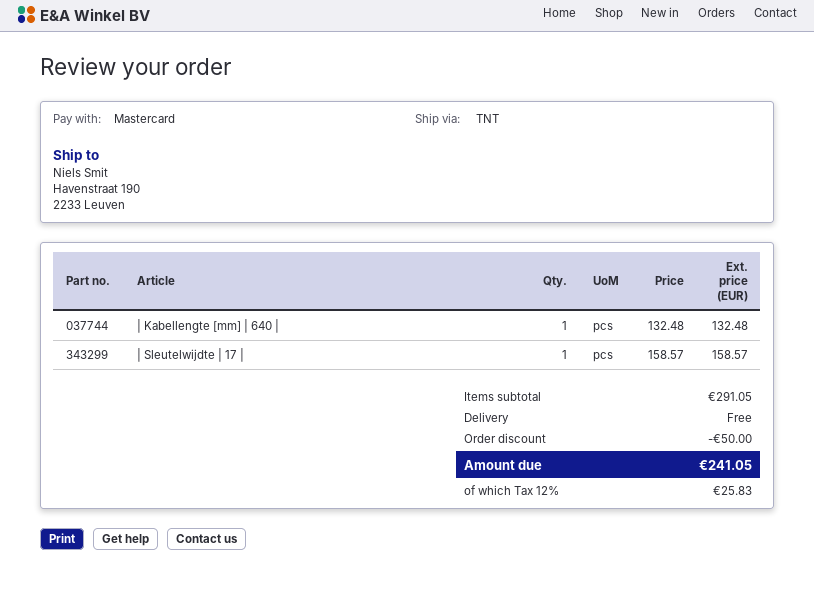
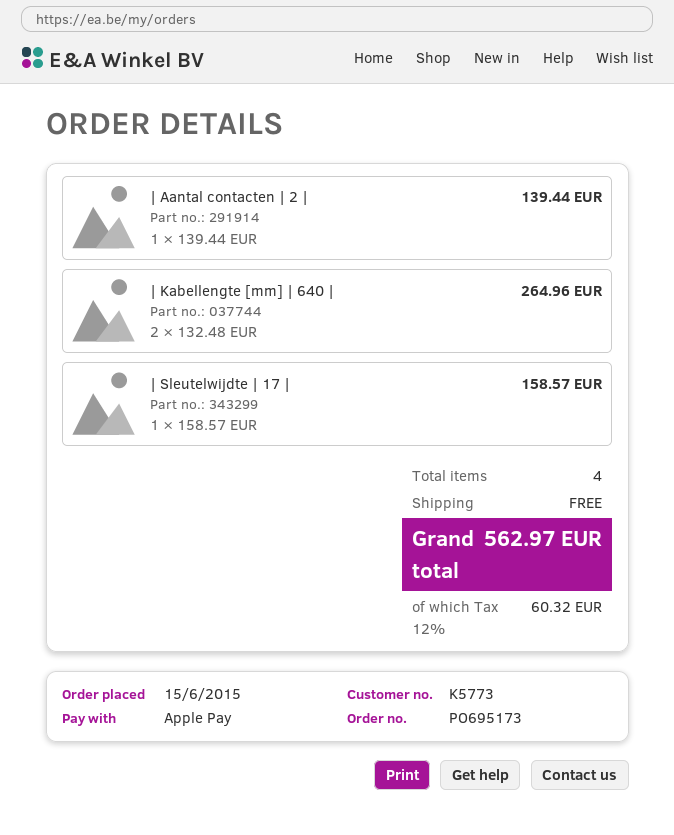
payment method: Mastercard -> Apple Pay
| Kabellengte [mm] | 640 |: 1 x 132.48 = 132.48 -> 2 x 132.48 = 264.96
| Aantal contacten | 2 |: none -> 1 x 139.44 = 139.44
discount: 50.00 -> none
tax: 12% = 25.83 -> 12% = 60.32
total: 241.05 -> 562.97

